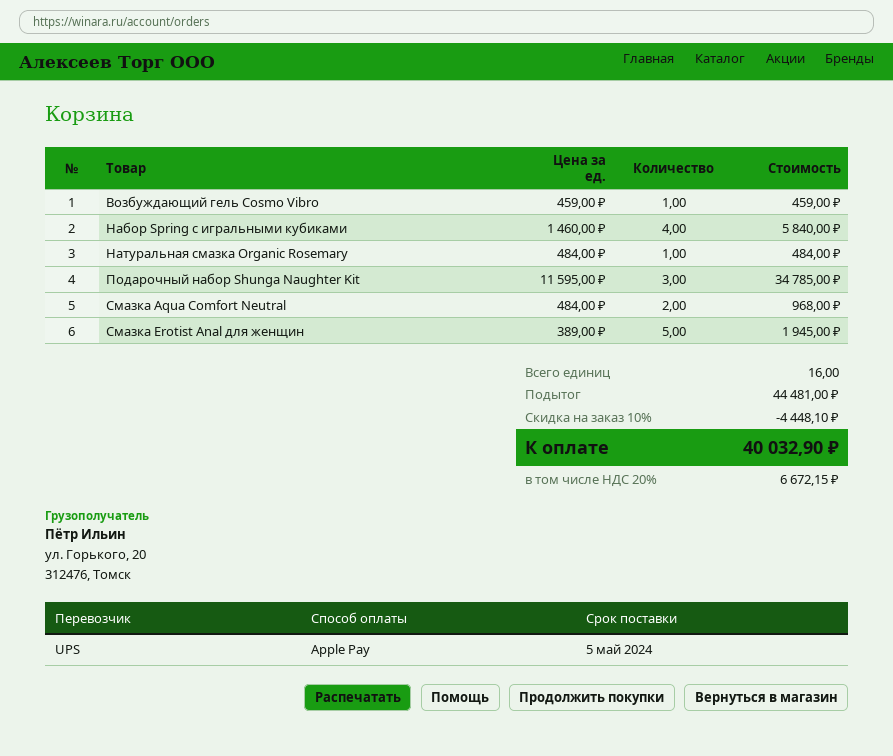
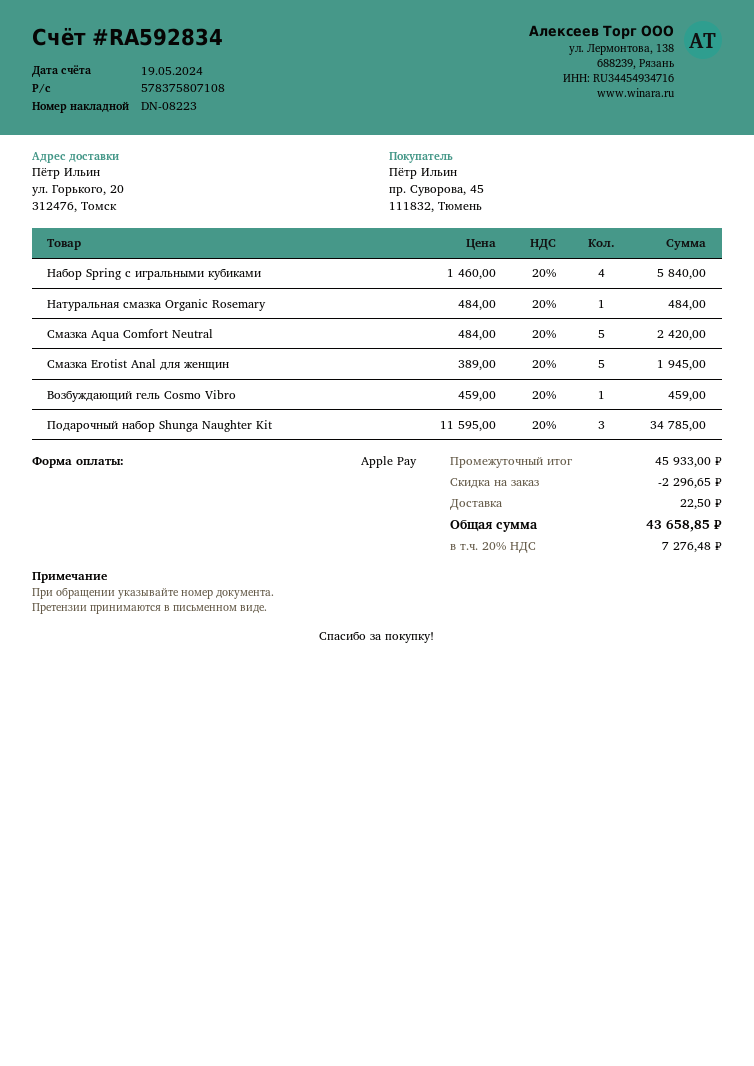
Смазка Aqua Comfort Neutral: 2 x 484.00 = 968.00 -> 5 x 484.00 = 2420.00
subtotal: 44481.00 -> 45933.00
discount: 4448.10 -> 2296.65
shipping: none -> 22.50
tax: 20% = 6672.15 -> 20% = 7276.48
total: 40032.90 -> 43658.85

